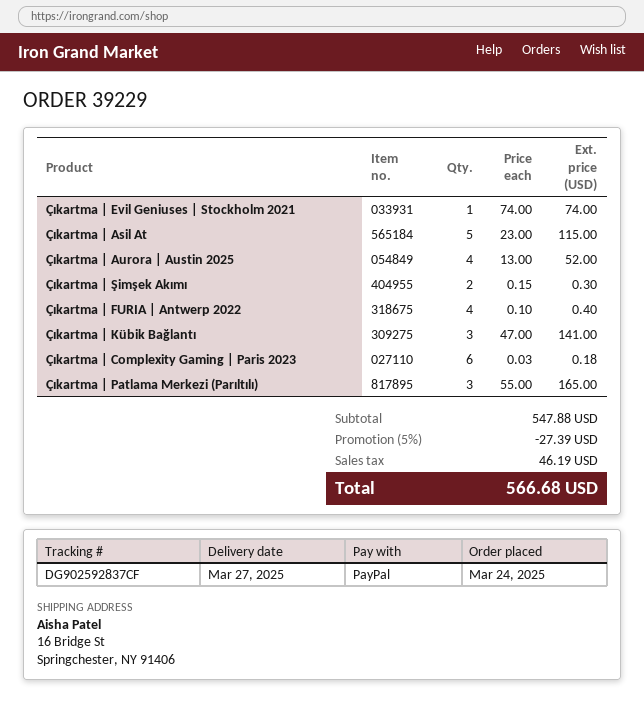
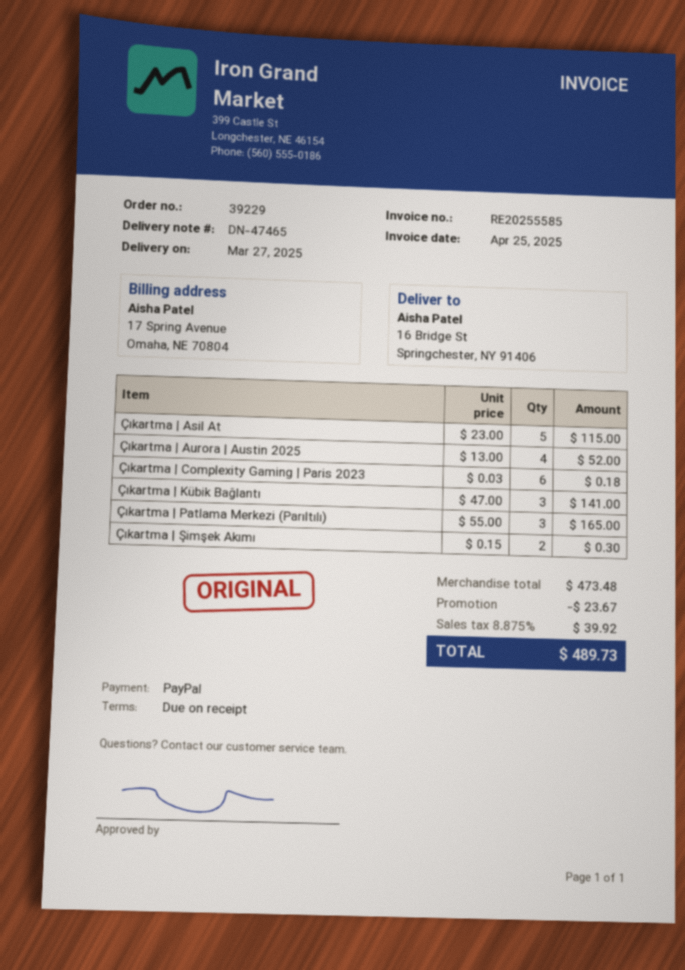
Çıkartma | Evil Geniuses | Stockholm 2021: 1 x 74.00 = 74.00 -> none
Çıkartma | FURIA | Antwerp 2022: 4 x 0.10 = 0.40 -> none
subtotal: 547.88 -> 473.48
discount: 27.39 -> 23.67
tax: 46.19 -> 39.92
total: 566.68 -> 489.73

